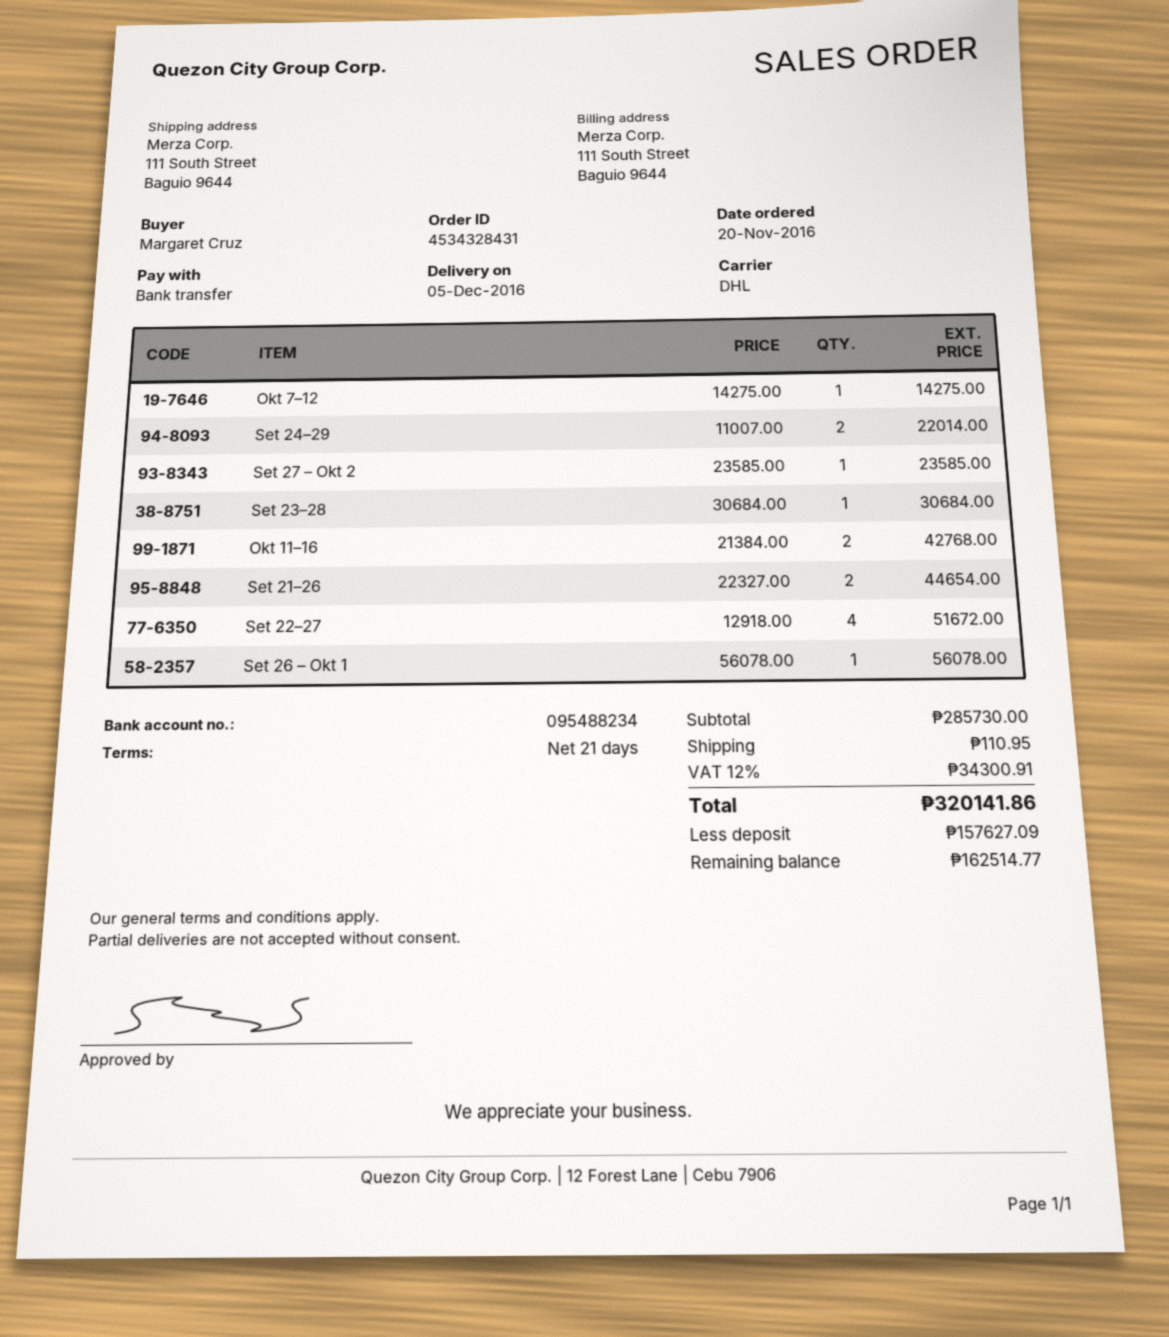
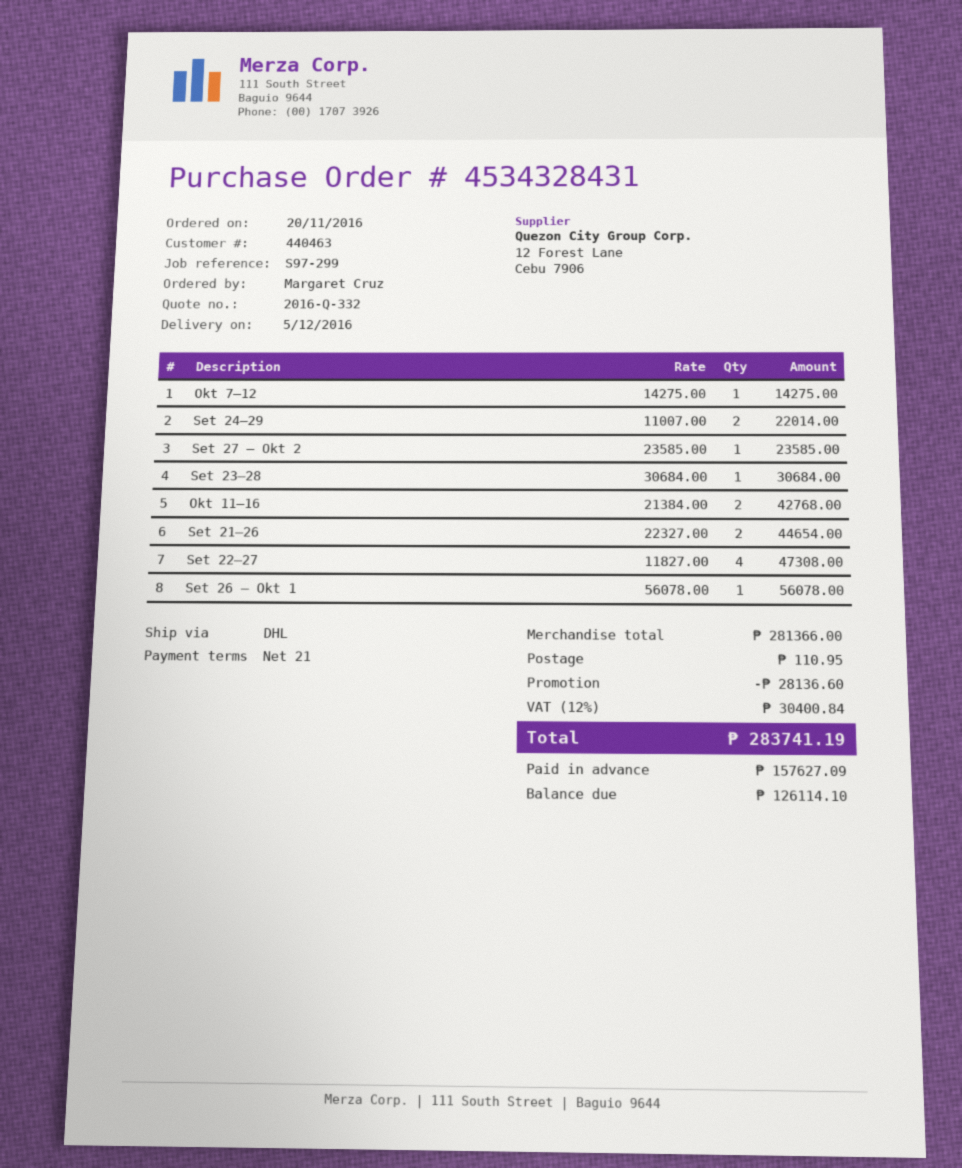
Set 22–27: 4 x 12918.00 = 51672.00 -> 4 x 11827.00 = 47308.00
subtotal: 285730.00 -> 281366.00
discount: none -> 28136.60
tax: 12% = 34300.91 -> 12% = 30400.84
total: 320141.86 -> 283741.19
balance: 162514.77 -> 126114.10

